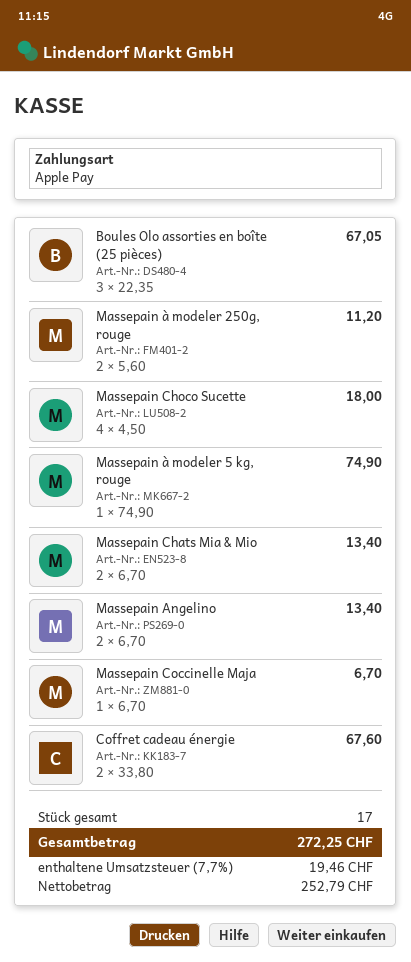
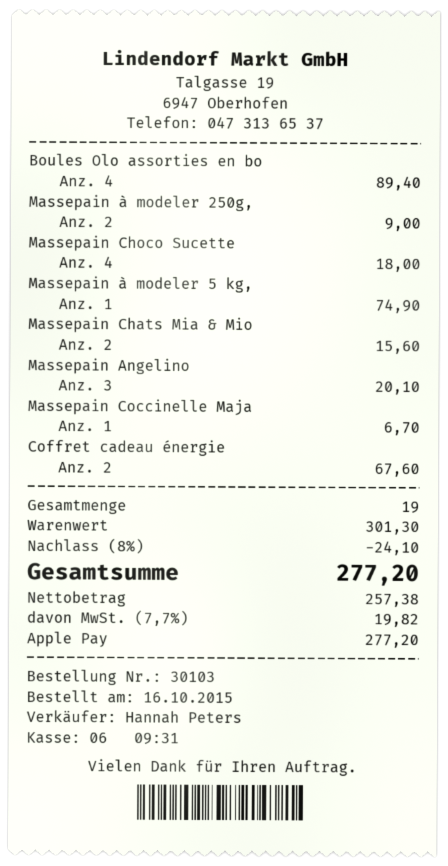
Boules Olo assorties en boîte (25 pièces): 3 for 67.05 -> 4 for 89.40
Massepain à modeler 250g, rouge: 2 for 11.20 -> 2 for 9.00
Massepain Chats Mia & Mio: 2 for 13.40 -> 2 for 15.60
Massepain Angelino: 2 for 13.40 -> 3 for 20.10
total quantity: 17 -> 19
discount: none -> 8% = 24.10
net: 252.79 -> 257.38
tax: 7.7% = 19.46 -> 7.7% = 19.82
total: 272.25 -> 277.20

